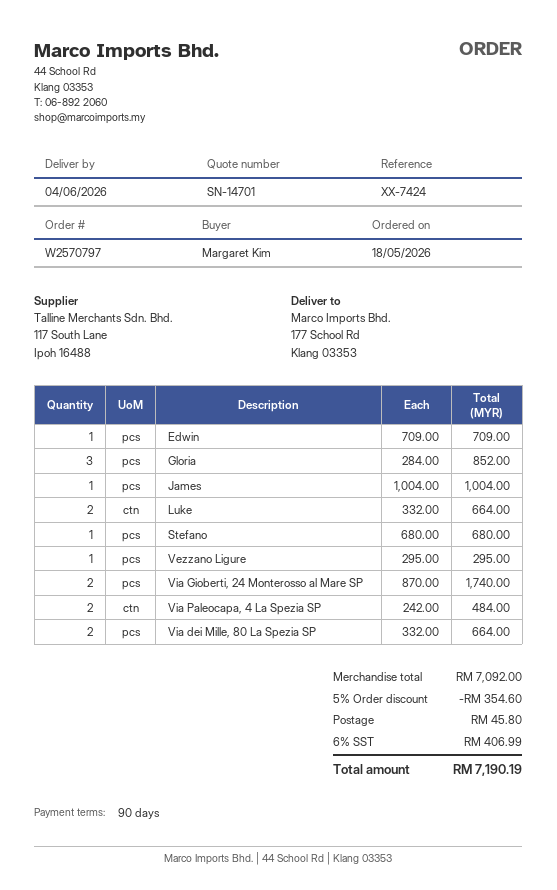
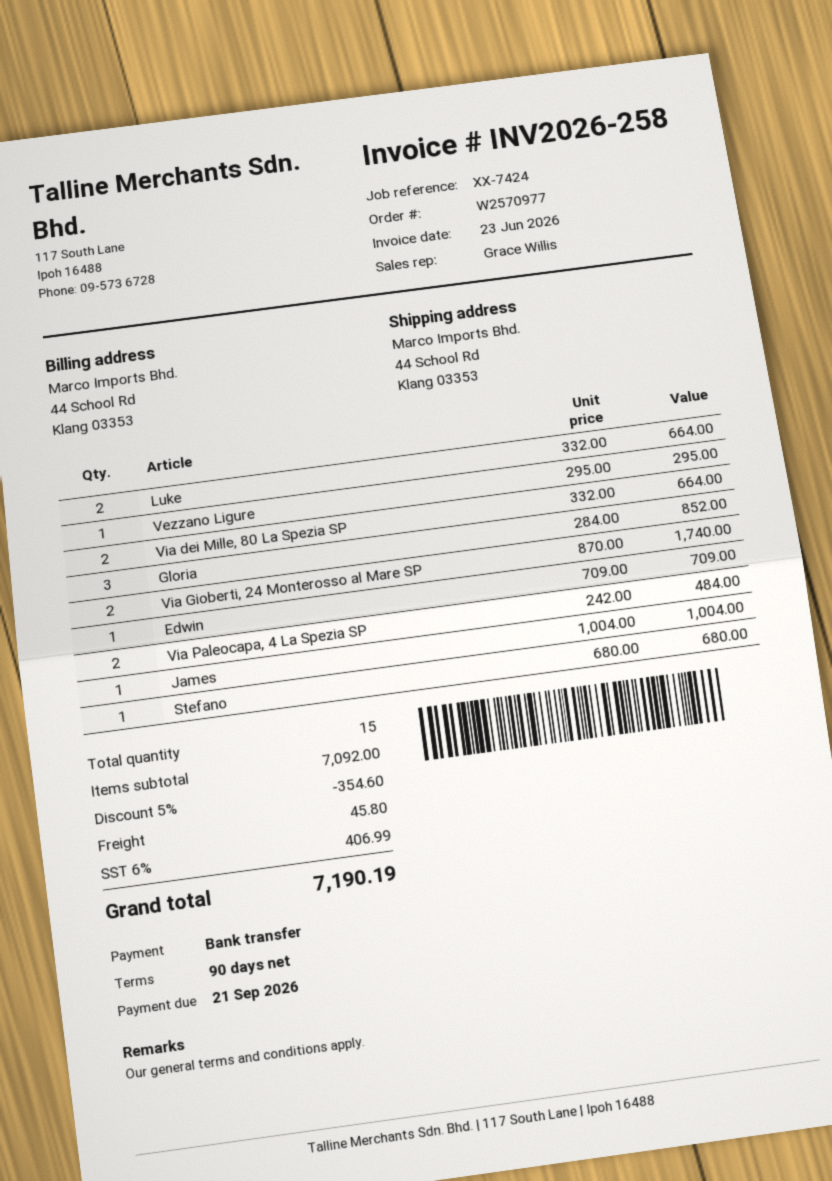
order number: W2570797 -> W2570977
ship to: 177 School Rd, Klang 03353 -> 44 School Rd, Klang 03353

